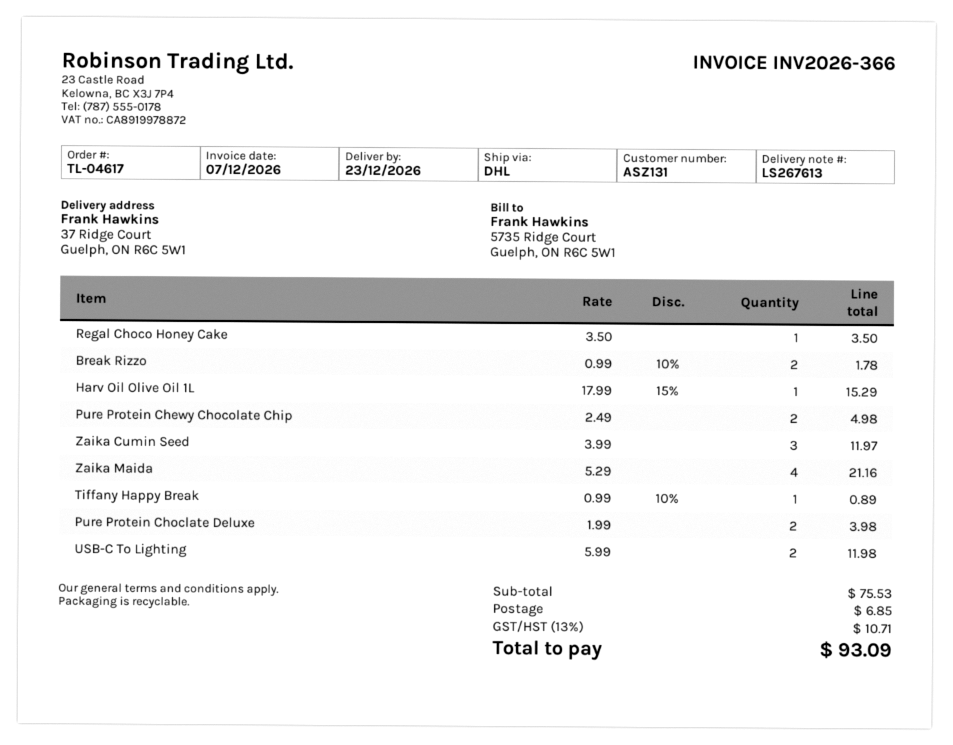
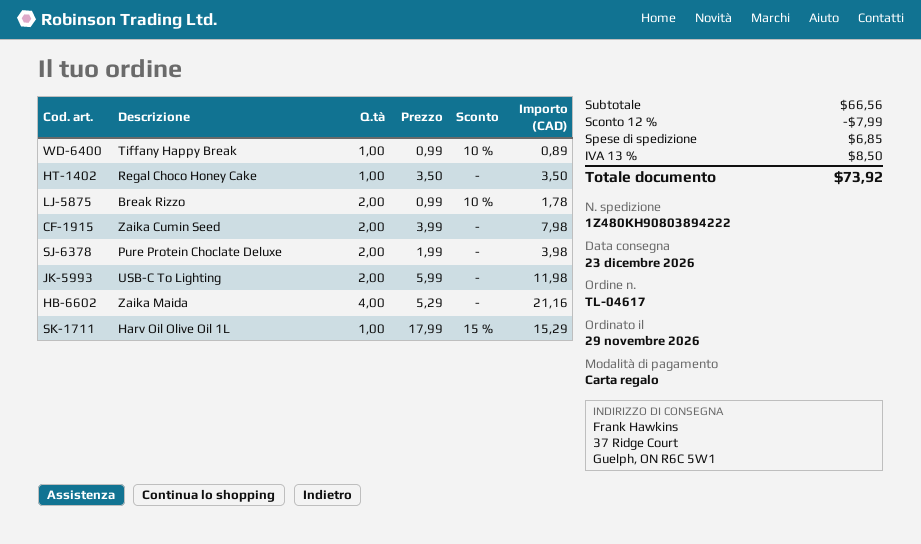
Pure Protein Chewy Chocolate Chip: 2 x 2.49 = 4.98 -> none
Zaika Cumin Seed: 3 x 3.99 = 11.97 -> 2 x 3.99 = 7.98
subtotal: 75.53 -> 66.56
discount: none -> 12% = 7.99
tax: 13% = 10.71 -> 13% = 8.50
total: 93.09 -> 73.92

